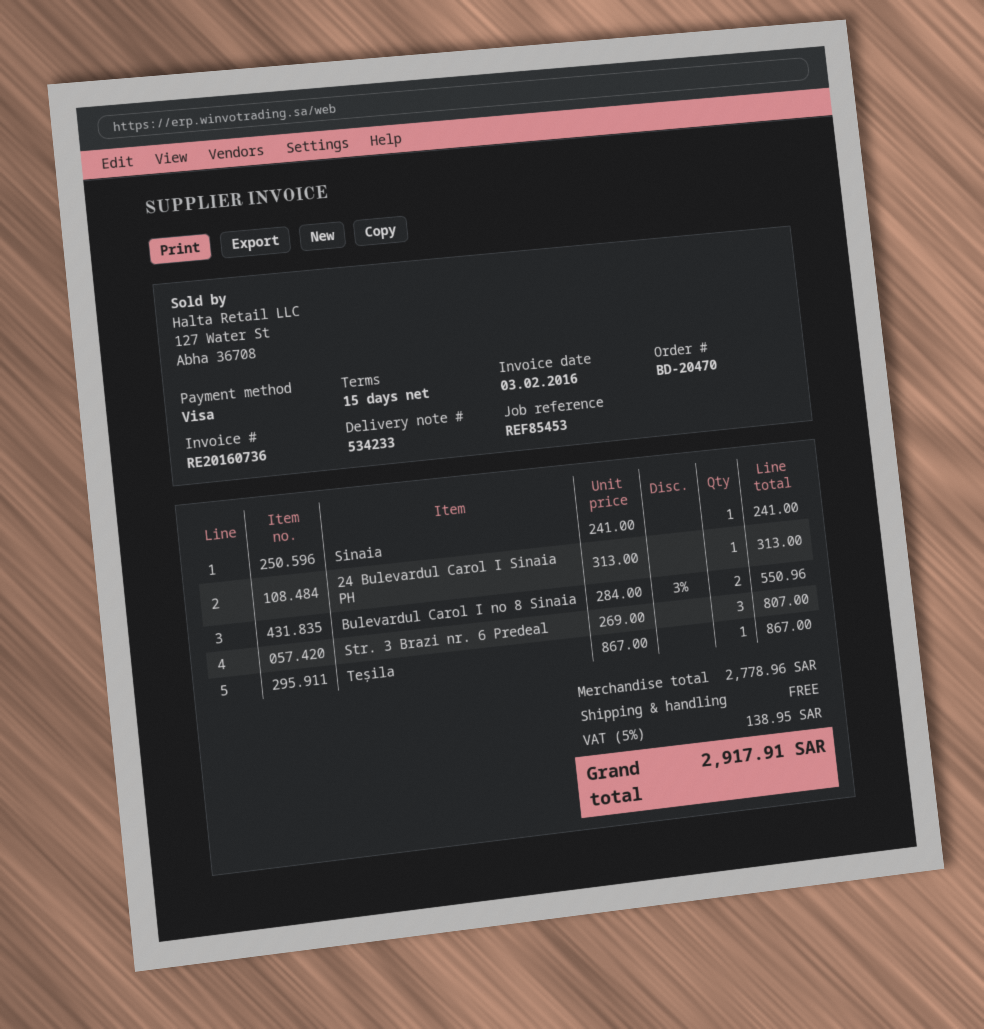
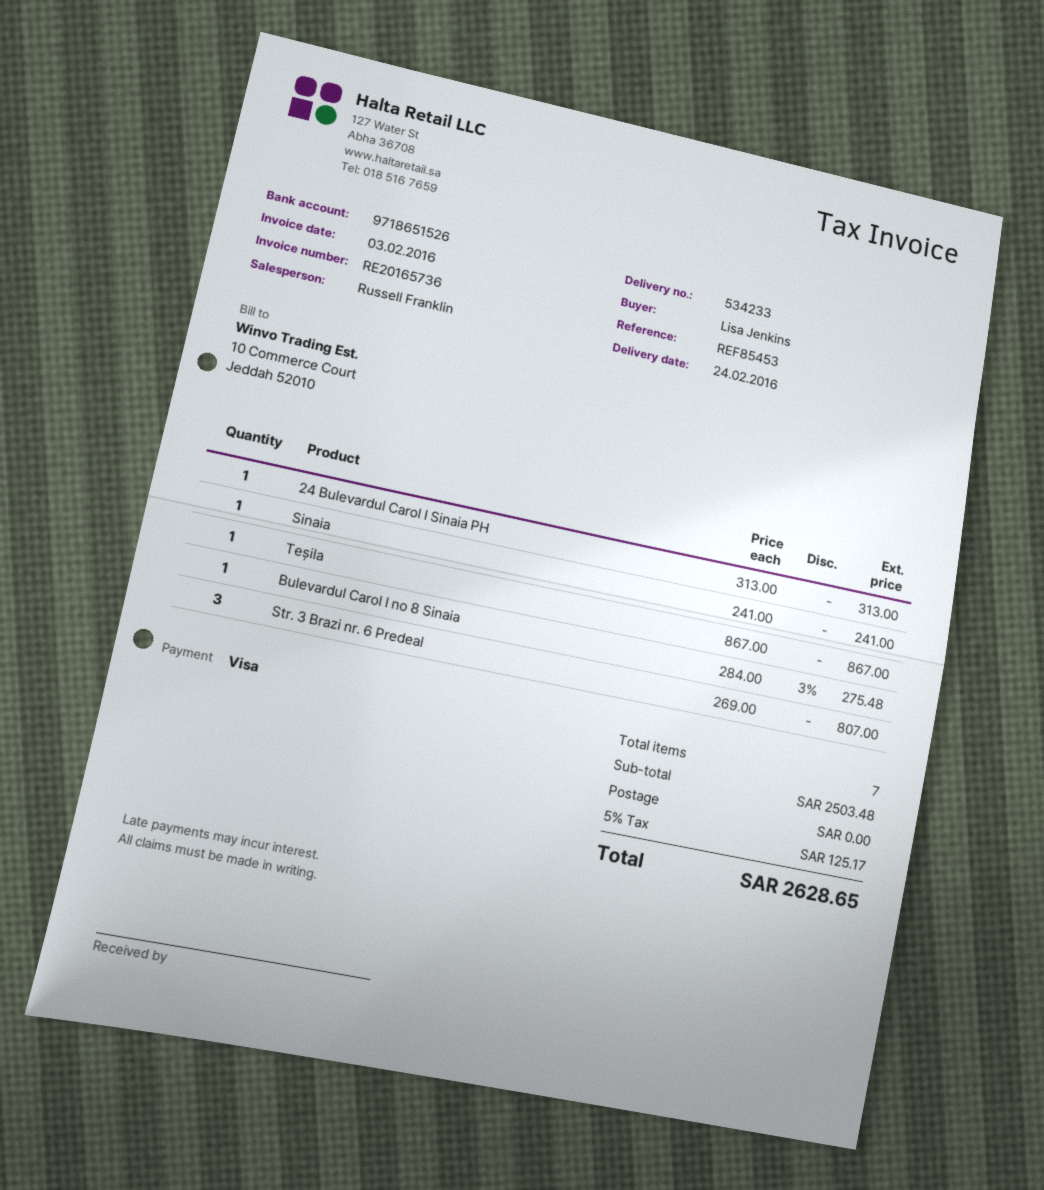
invoice number: RE20160736 -> RE20165736
Bulevardul Carol I no 8 Sinaia: 2 x 284.00 - 3% = 550.96 -> 1 x 284.00 - 3% = 275.48
subtotal: 2778.96 -> 2503.48
tax: 5% = 138.95 -> 5% = 125.17
total: 2917.91 -> 2628.65

